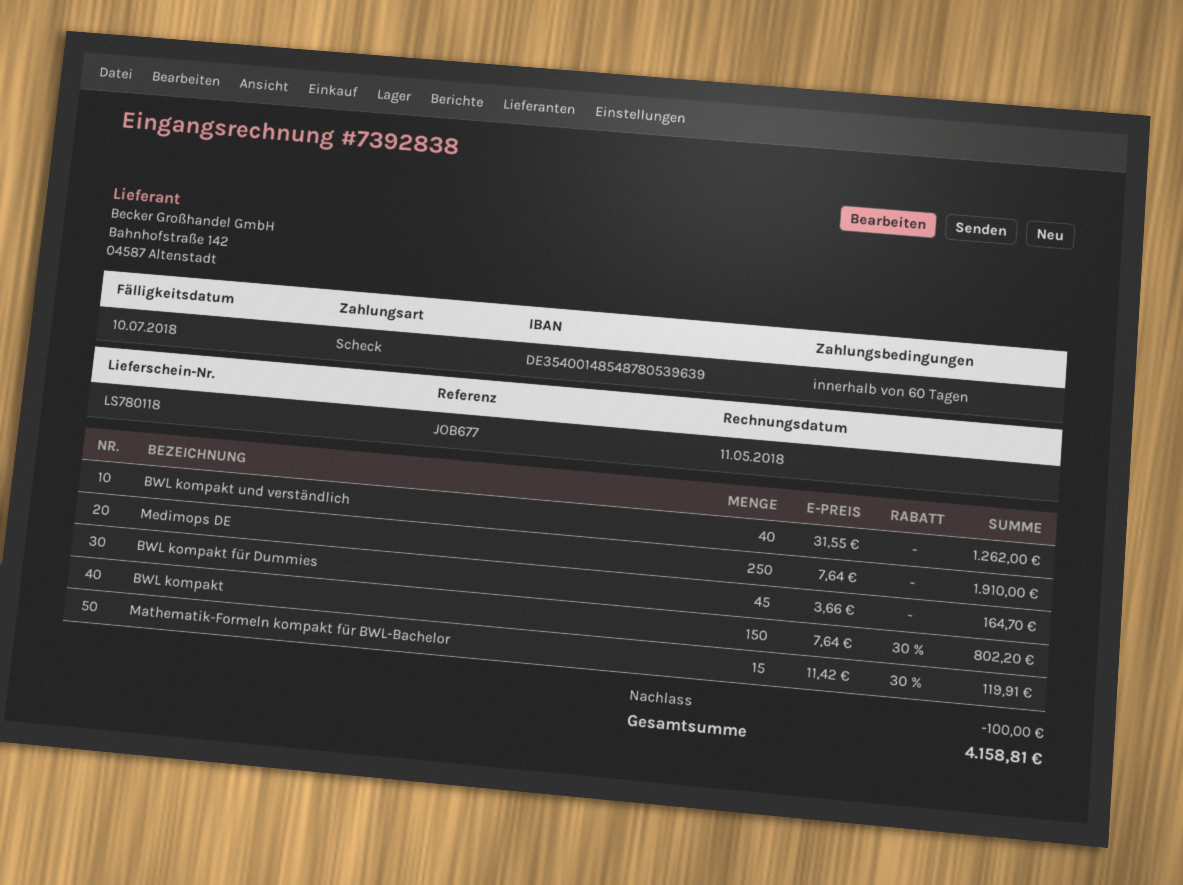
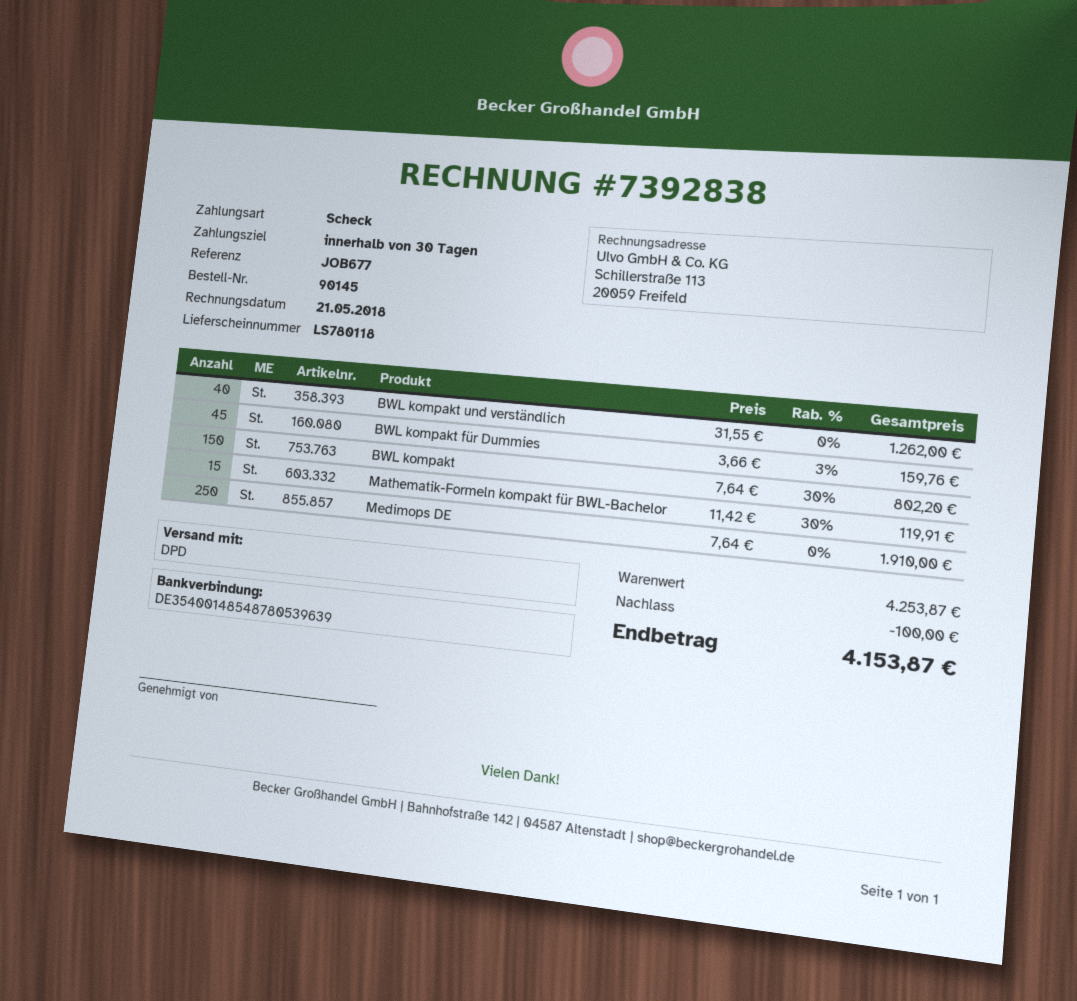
invoice date: 2018-05-11 -> 2018-05-21
payment terms: 60 days -> 30 days
BWL kompakt für Dummies: 45 x 3.66 = 164.70 -> 45 x 3.66 - 3% = 159.76
total: 4158.81 -> 4153.87

